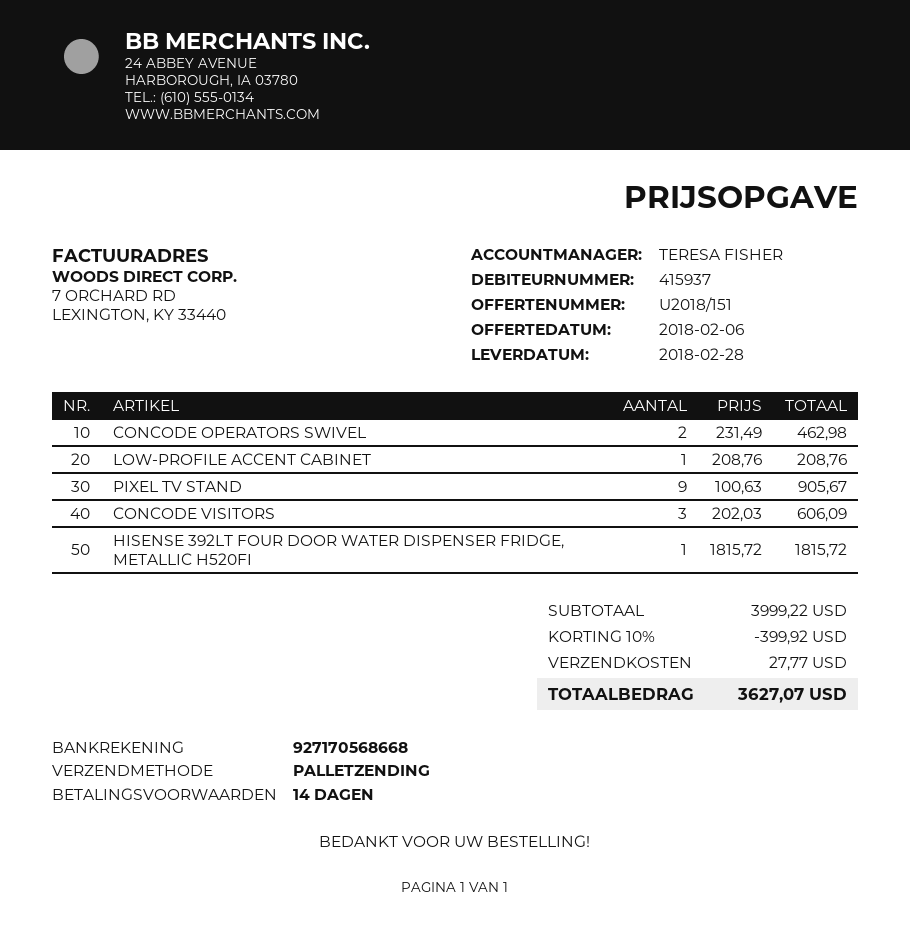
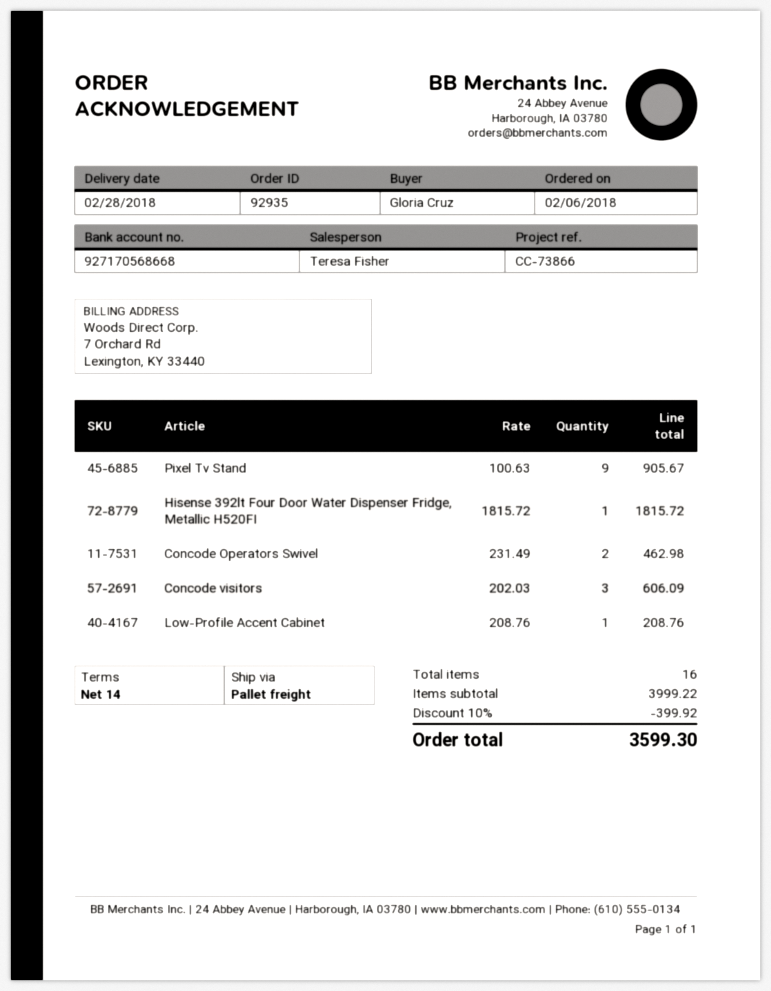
shipping: 27.77 -> none
total: 3627.07 -> 3599.30

